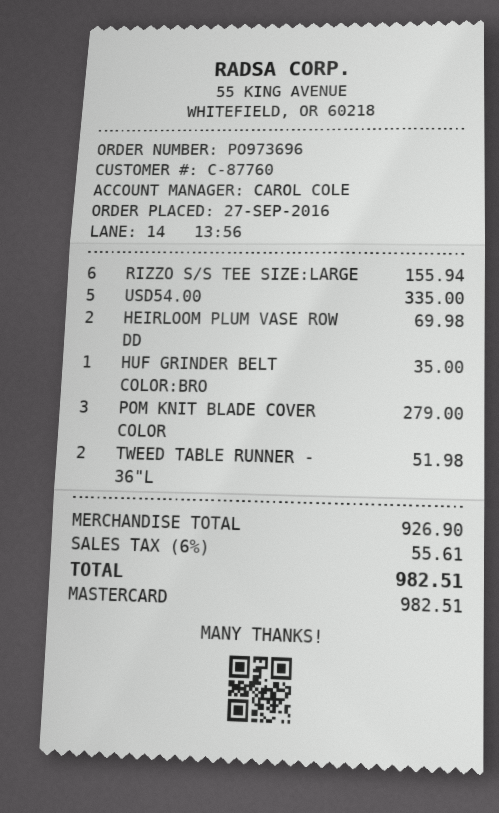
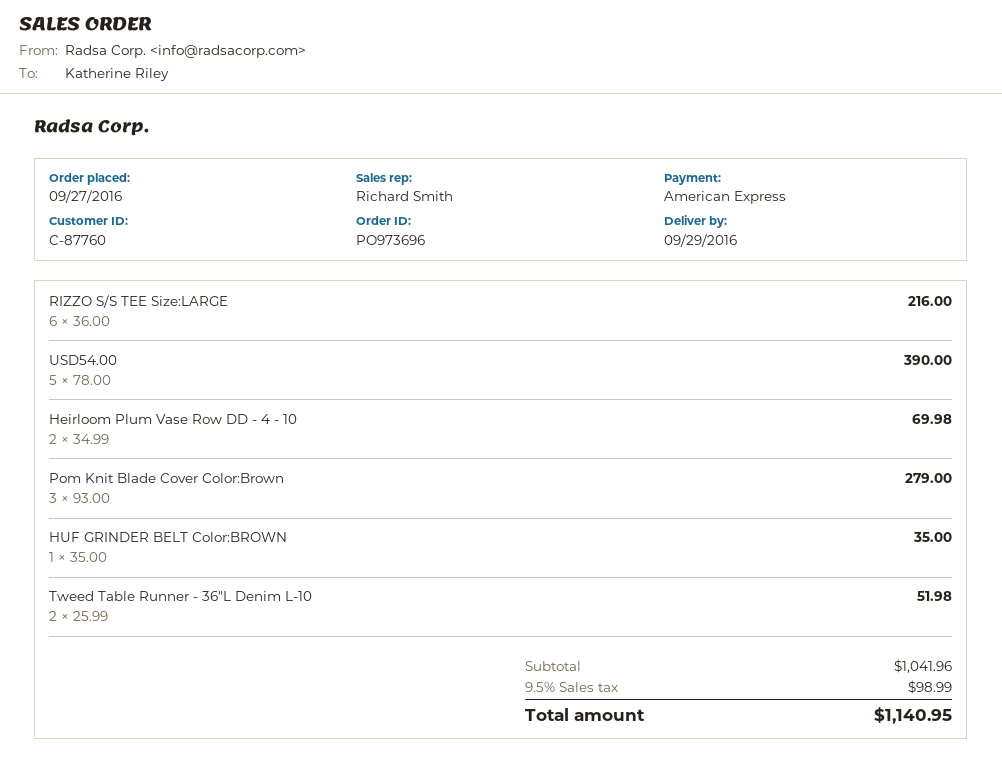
sales rep: CAROL COLE -> Richard Smith
payment method: Mastercard -> American Express
RIZZO S/S TEE SIZE:LARGE: 6 for 155.94 -> 6 for 216.00
USD54.00: 5 for 335.00 -> 5 for 390.00
subtotal: 926.90 -> 1041.96
tax: 6% = 55.61 -> 9.5% = 98.99
total: 982.51 -> 1140.95

